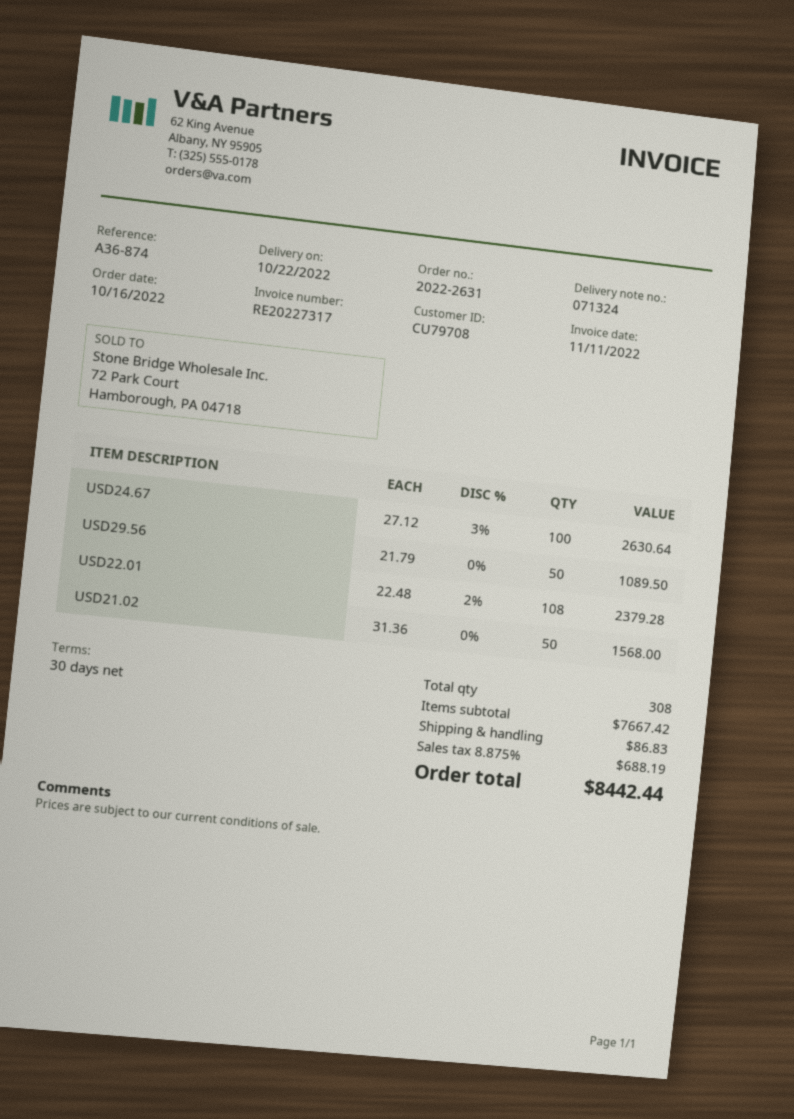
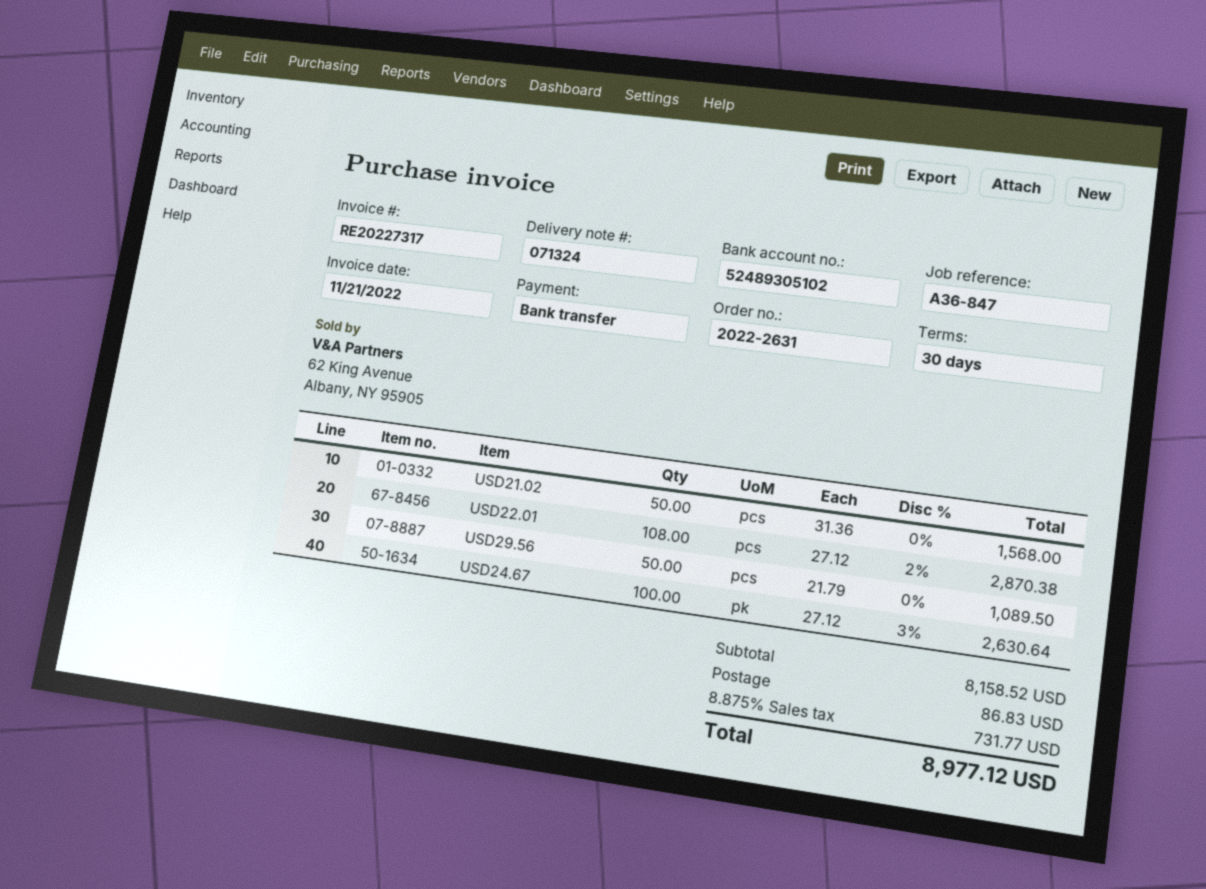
invoice date: 2022-11-11 -> 2022-11-21
reference: A36-874 -> A36-847
USD22.01: 108 x 22.48 - 2% = 2379.28 -> 108 x 27.12 - 2% = 2870.38
subtotal: 7667.42 -> 8158.52
tax: 8.875% = 688.19 -> 8.875% = 731.77
total: 8442.44 -> 8977.12

